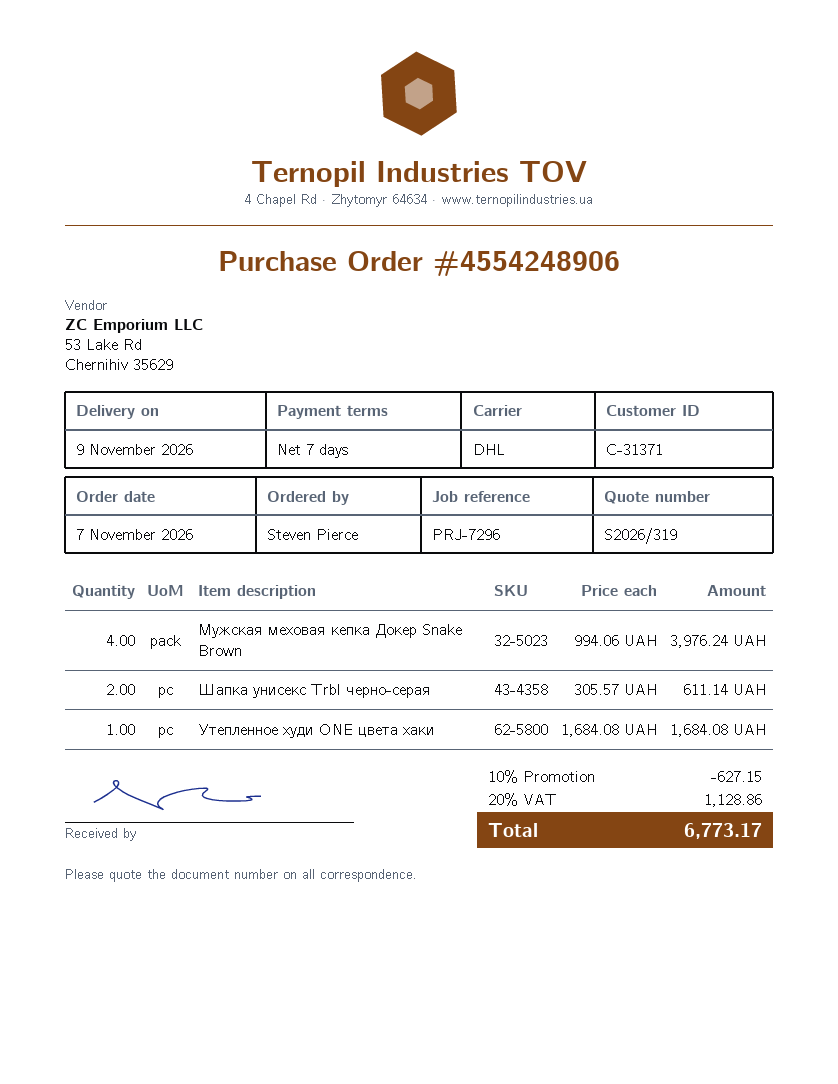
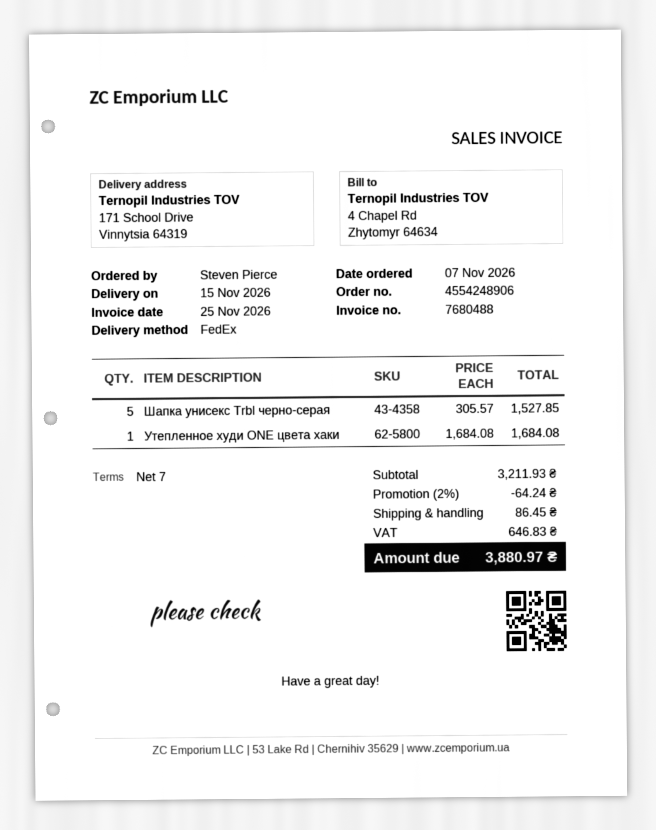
delivery date: 2026-11-09 -> 2026-11-15
shipping method: DHL -> FedEx
Мужская меховая кепка Докер Snake Brown: 4 x 994.06 = 3976.24 -> none
Шапка унисекс Trbl черно-серая: 2 x 305.57 = 611.14 -> 5 x 305.57 = 1527.85
discount: 10% = 627.15 -> 2% = 64.24
shipping: none -> 86.45
tax: 1128.86 -> 646.83
total: 6773.17 -> 3880.97

